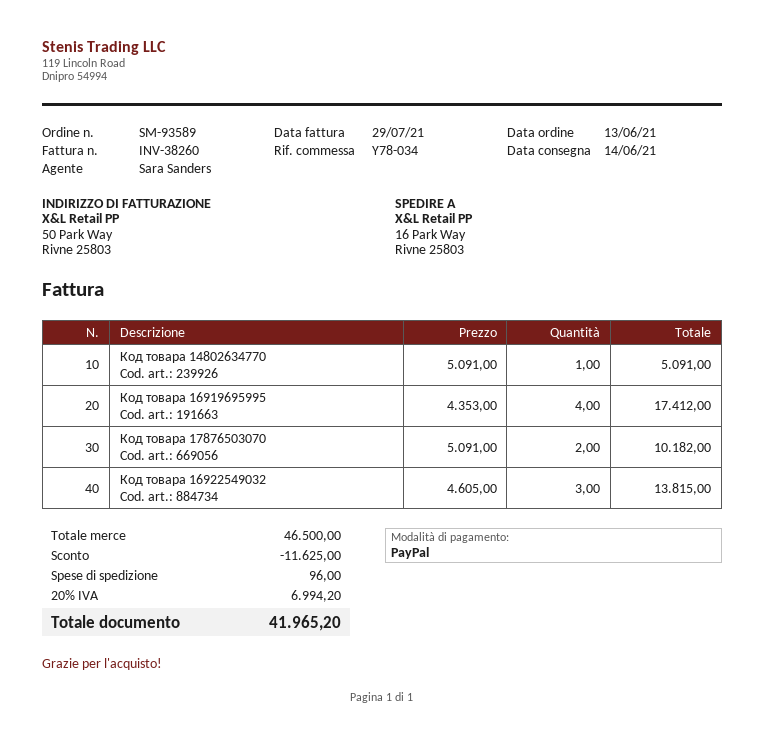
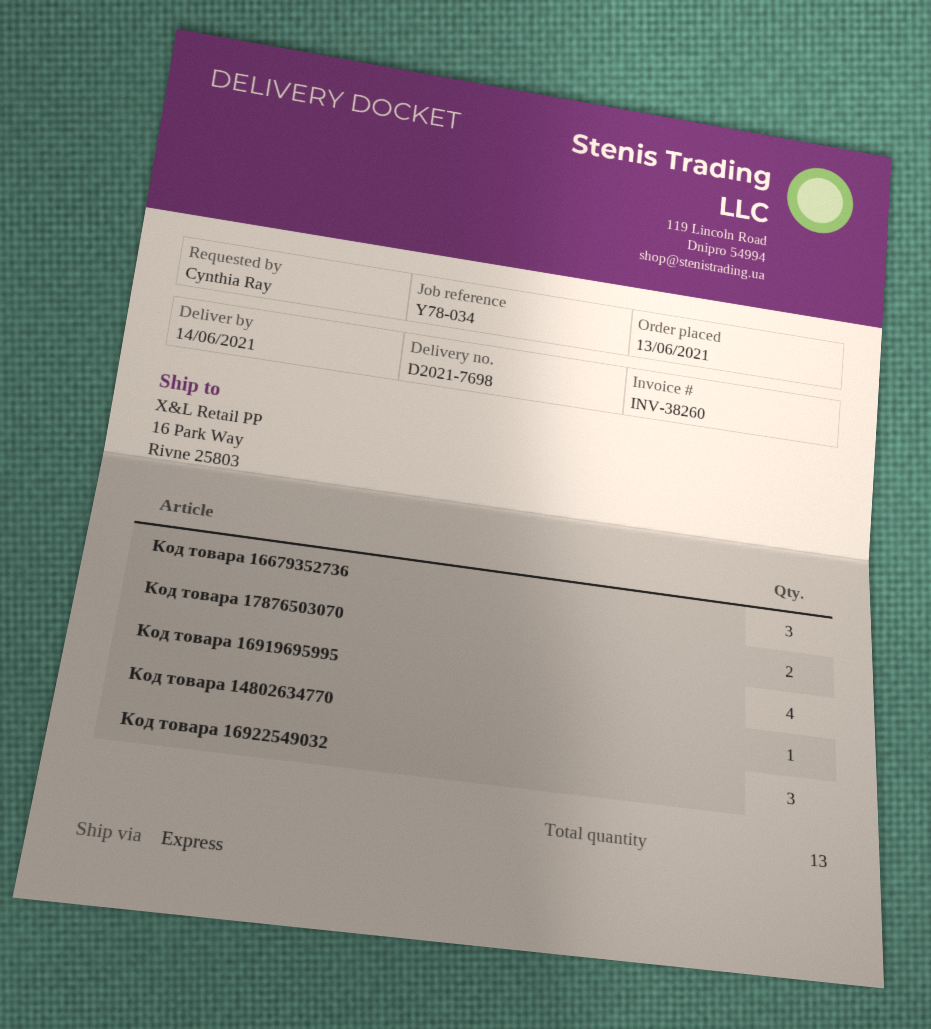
Код товара 16679352736: none -> 3

